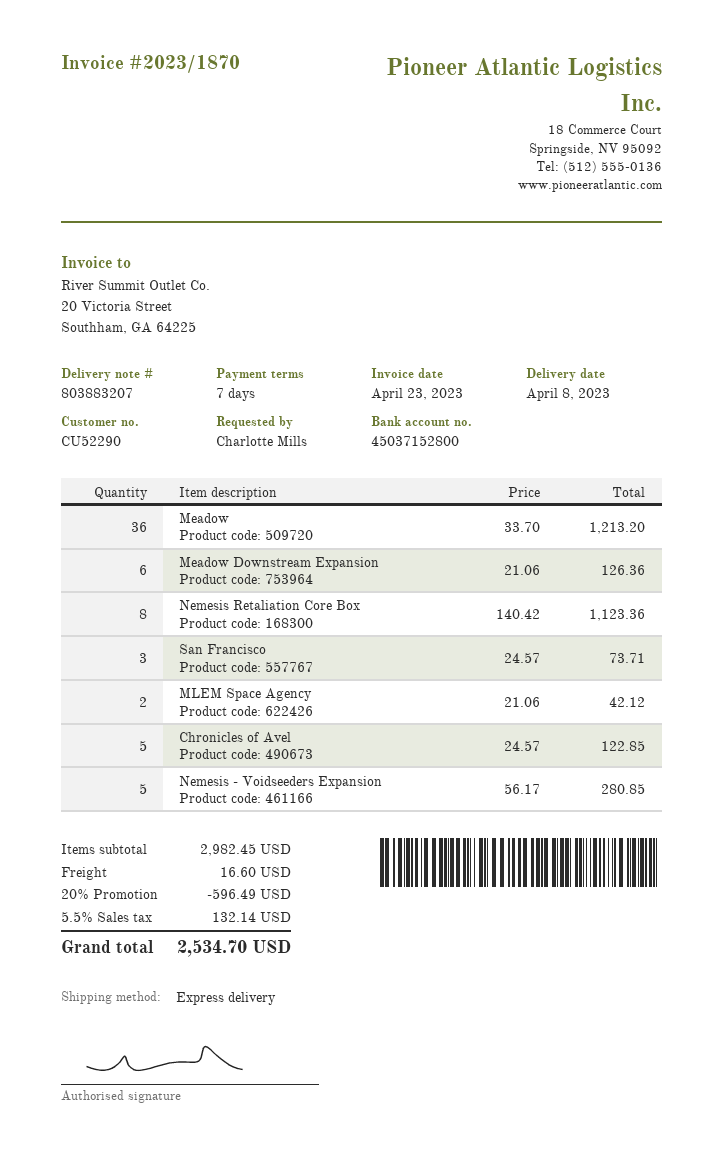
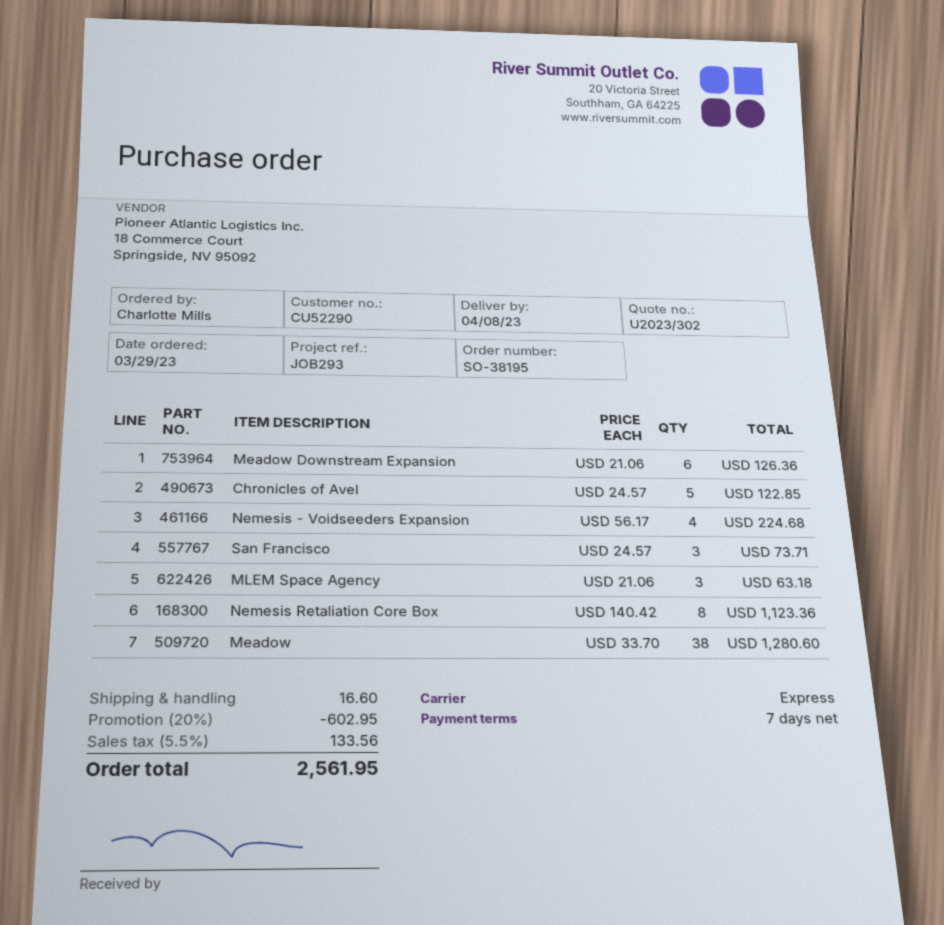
Meadow: 36 x 33.70 = 1213.20 -> 38 x 33.70 = 1280.60
MLEM Space Agency: 2 x 21.06 = 42.12 -> 3 x 21.06 = 63.18
Nemesis - Voidseeders Expansion: 5 x 56.17 = 280.85 -> 4 x 56.17 = 224.68
discount: 20% = 596.49 -> 20% = 602.95
tax: 5.5% = 132.14 -> 5.5% = 133.56
total: 2534.70 -> 2561.95

